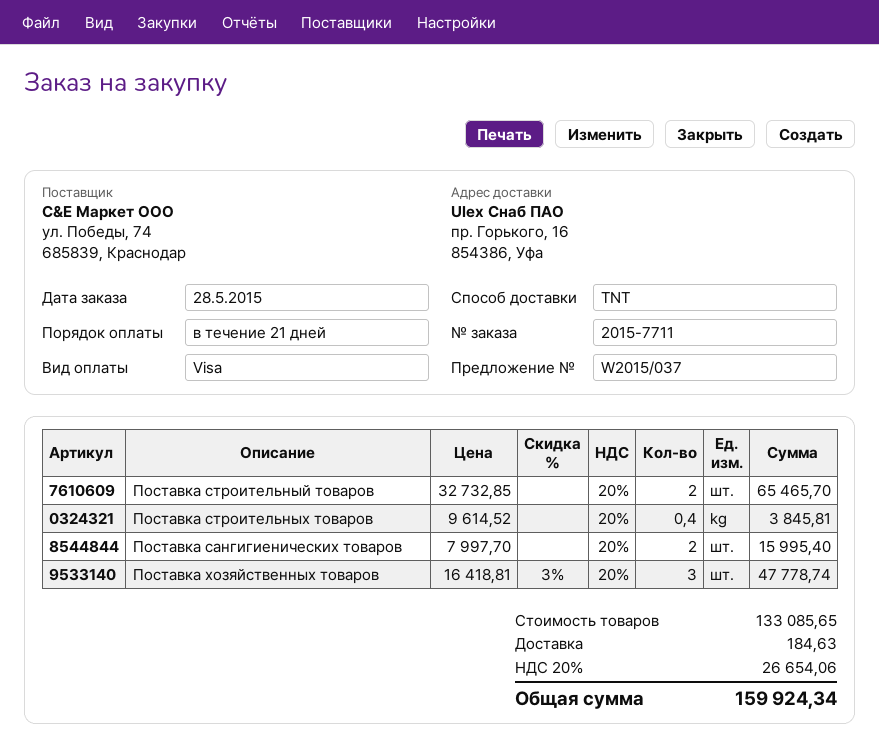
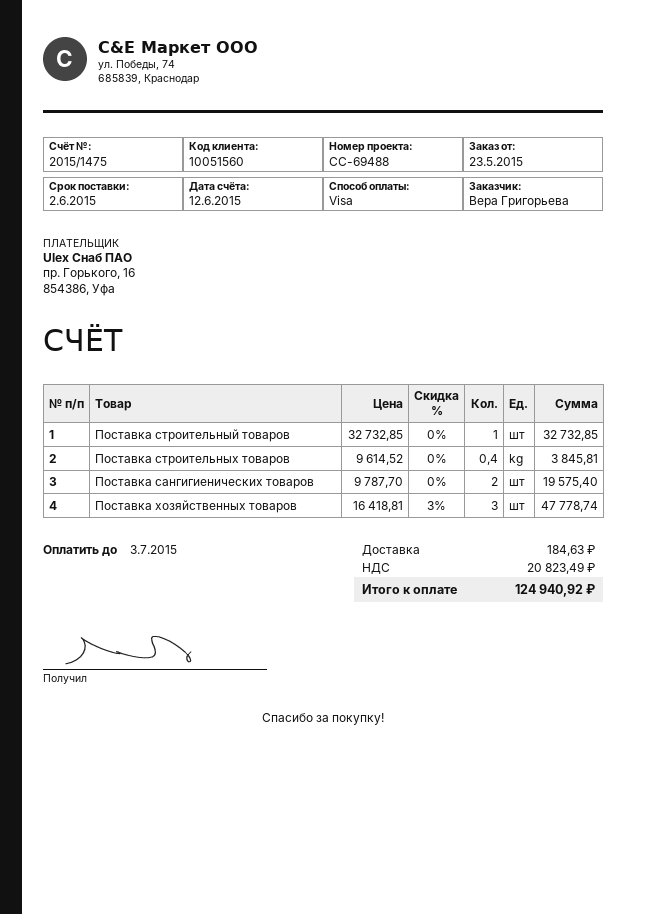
order date: 2015-05-28 -> 2015-05-23
Поставка строительный товаров: 2 x 32732.85 = 65465.70 -> 1 x 32732.85 = 32732.85
Поставка сангигиенических товаров: 2 x 7997.70 = 15995.40 -> 2 x 9787.70 = 19575.40
tax: 26654.06 -> 20823.49
total: 159924.34 -> 124940.92

